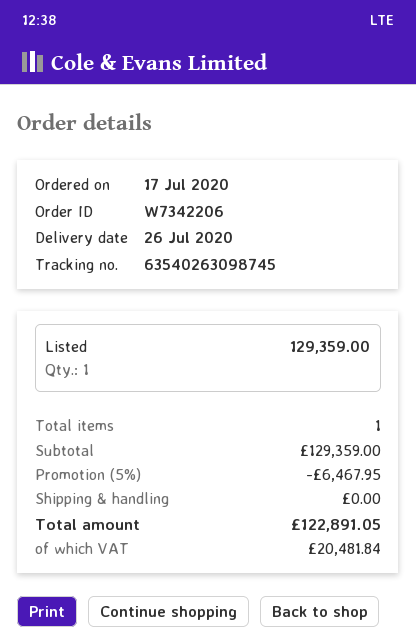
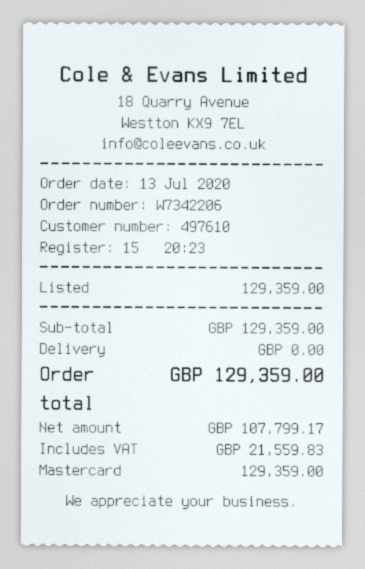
order date: 2020-07-17 -> 2020-07-13
discount: 5% = 6467.95 -> none
tax: 20481.84 -> 21559.83
total: 122891.05 -> 129359.00

